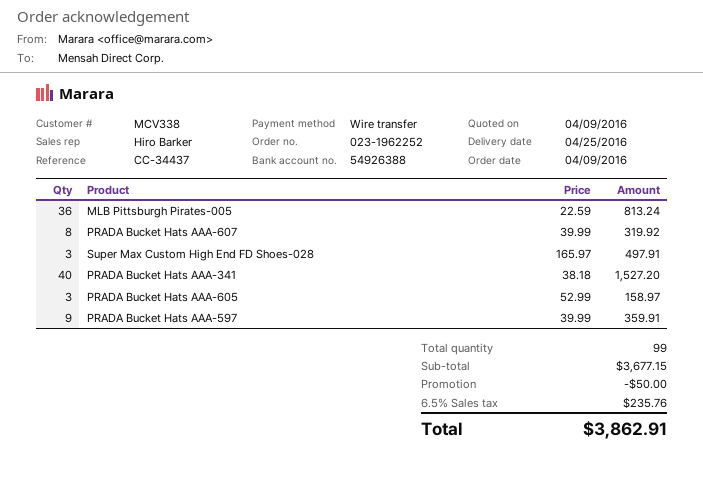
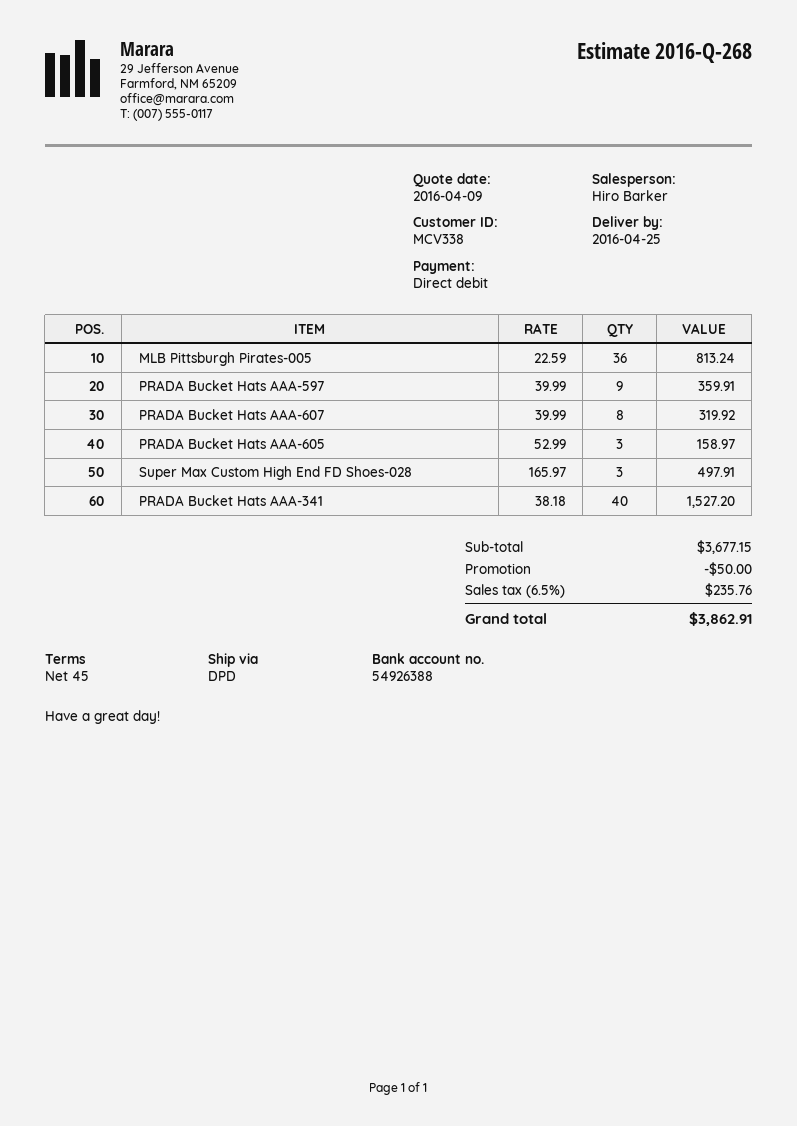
payment method: bank transfer -> direct debit

